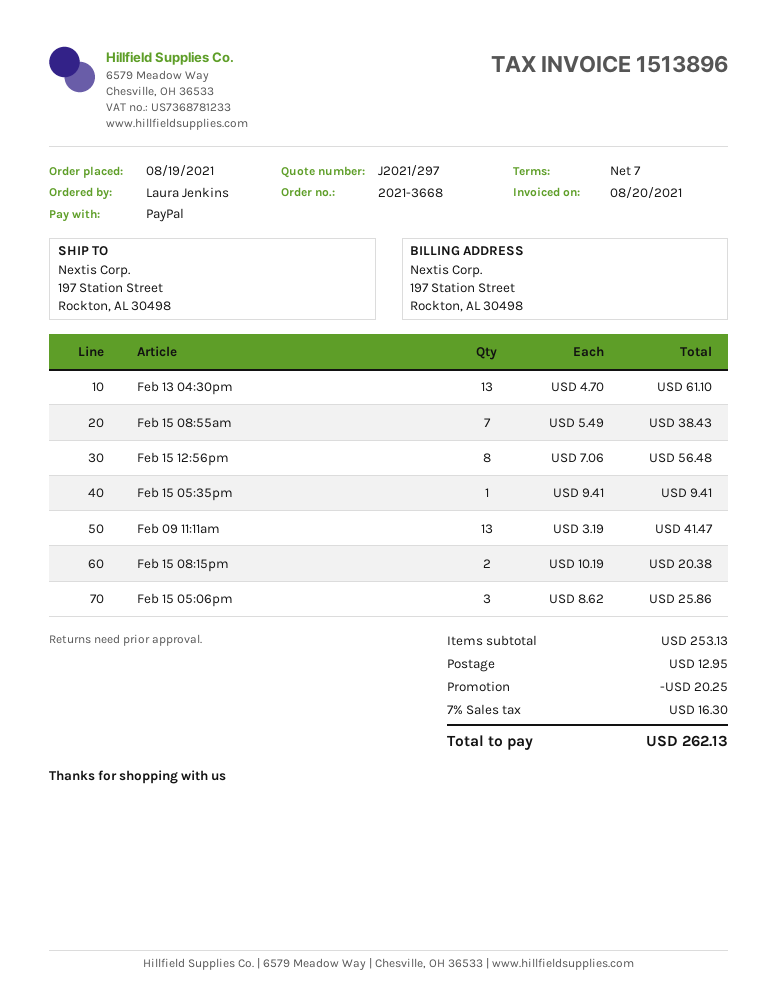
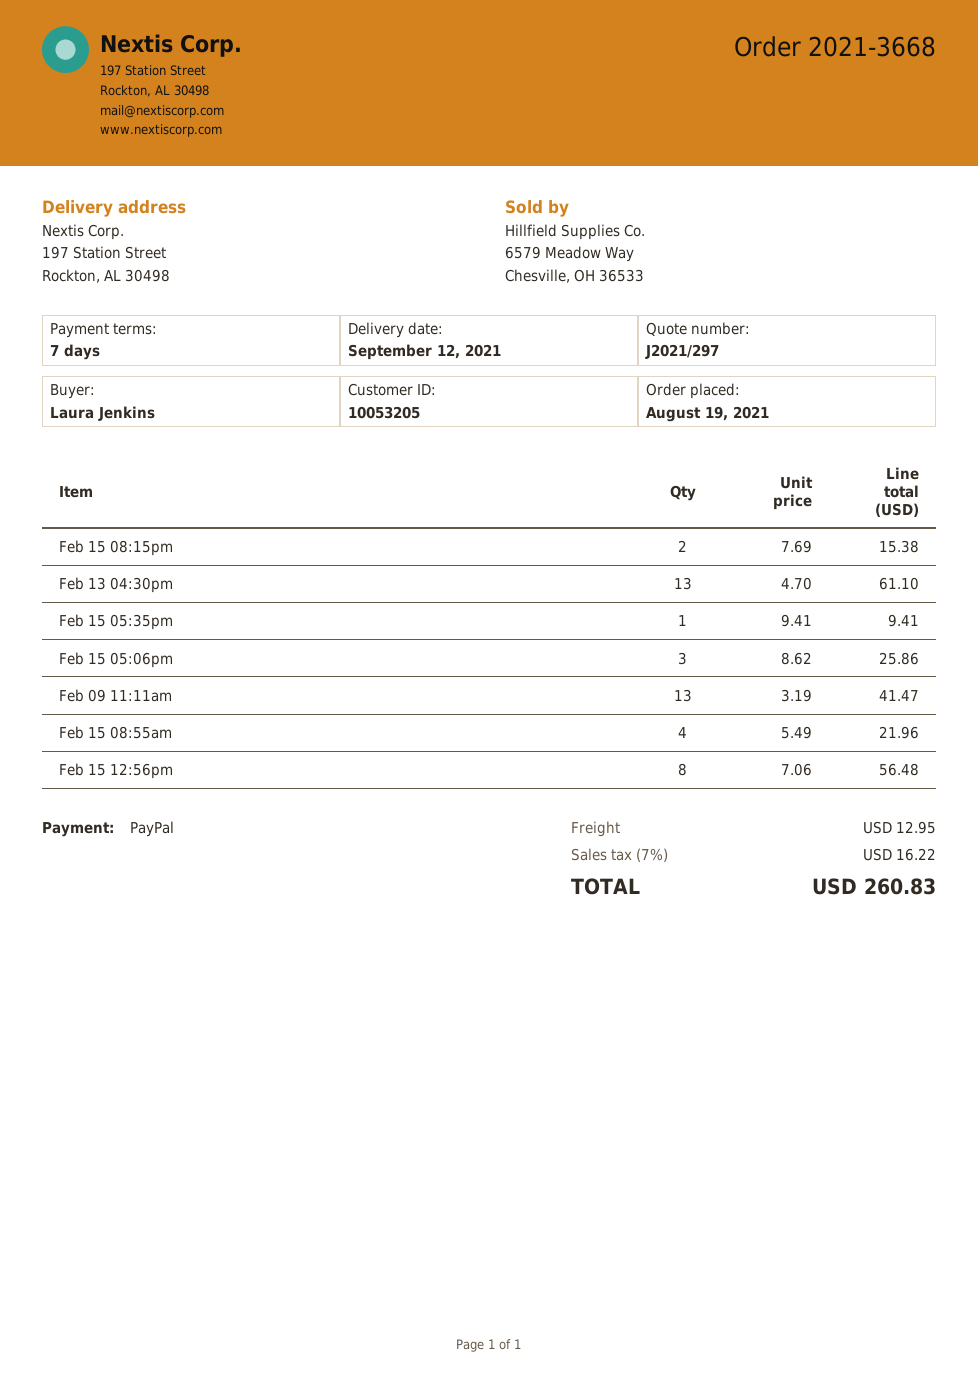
Feb 15 08:55am: 7 x 5.49 = 38.43 -> 4 x 5.49 = 21.96
Feb 15 08:15pm: 2 x 10.19 = 20.38 -> 2 x 7.69 = 15.38
discount: 20.25 -> none
tax: 7% = 16.30 -> 7% = 16.22
total: 262.13 -> 260.83

